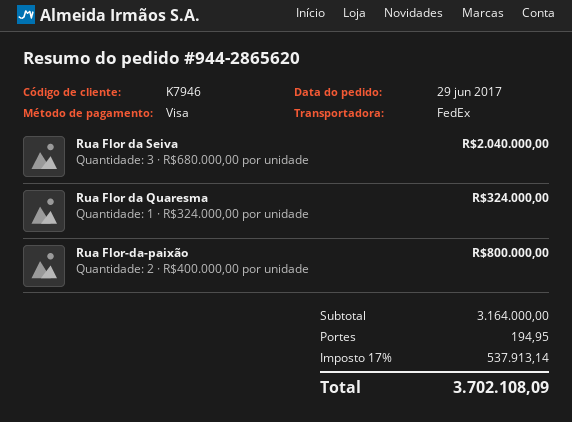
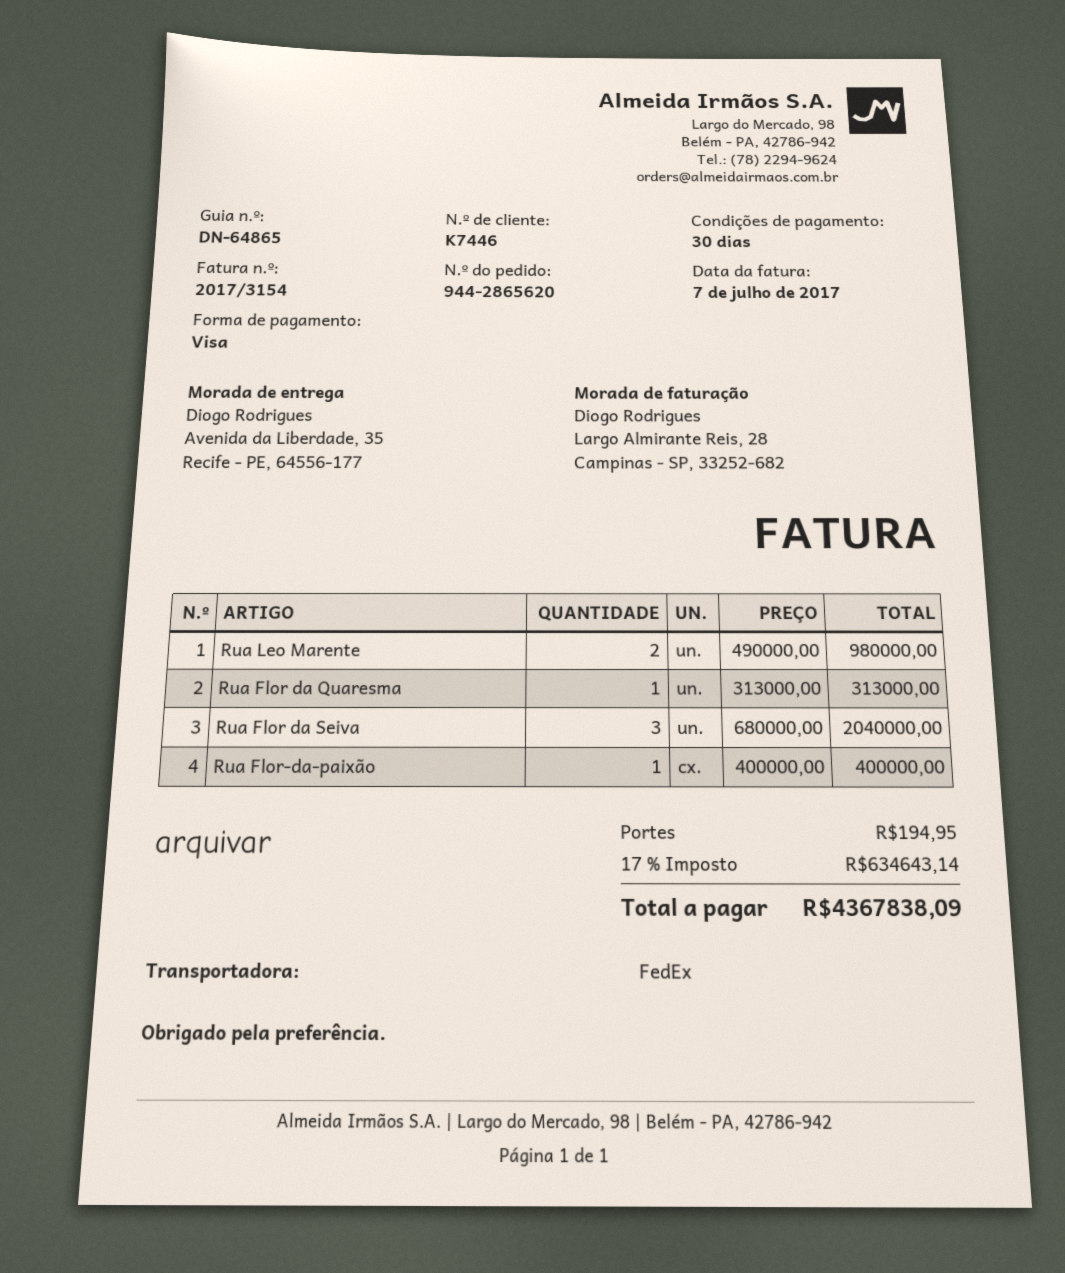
customer number: K7946 -> K7446
Rua Flor da Quaresma: 1 x 324000.00 = 324000.00 -> 1 x 313000.00 = 313000.00
Rua Flor-da-paixão: 2 x 400000.00 = 800000.00 -> 1 x 400000.00 = 400000.00
Rua Leo Marente: none -> 2 x 490000.00 = 980000.00
tax: 17% = 537913.14 -> 17% = 634643.14
total: 3702108.09 -> 4367838.09

